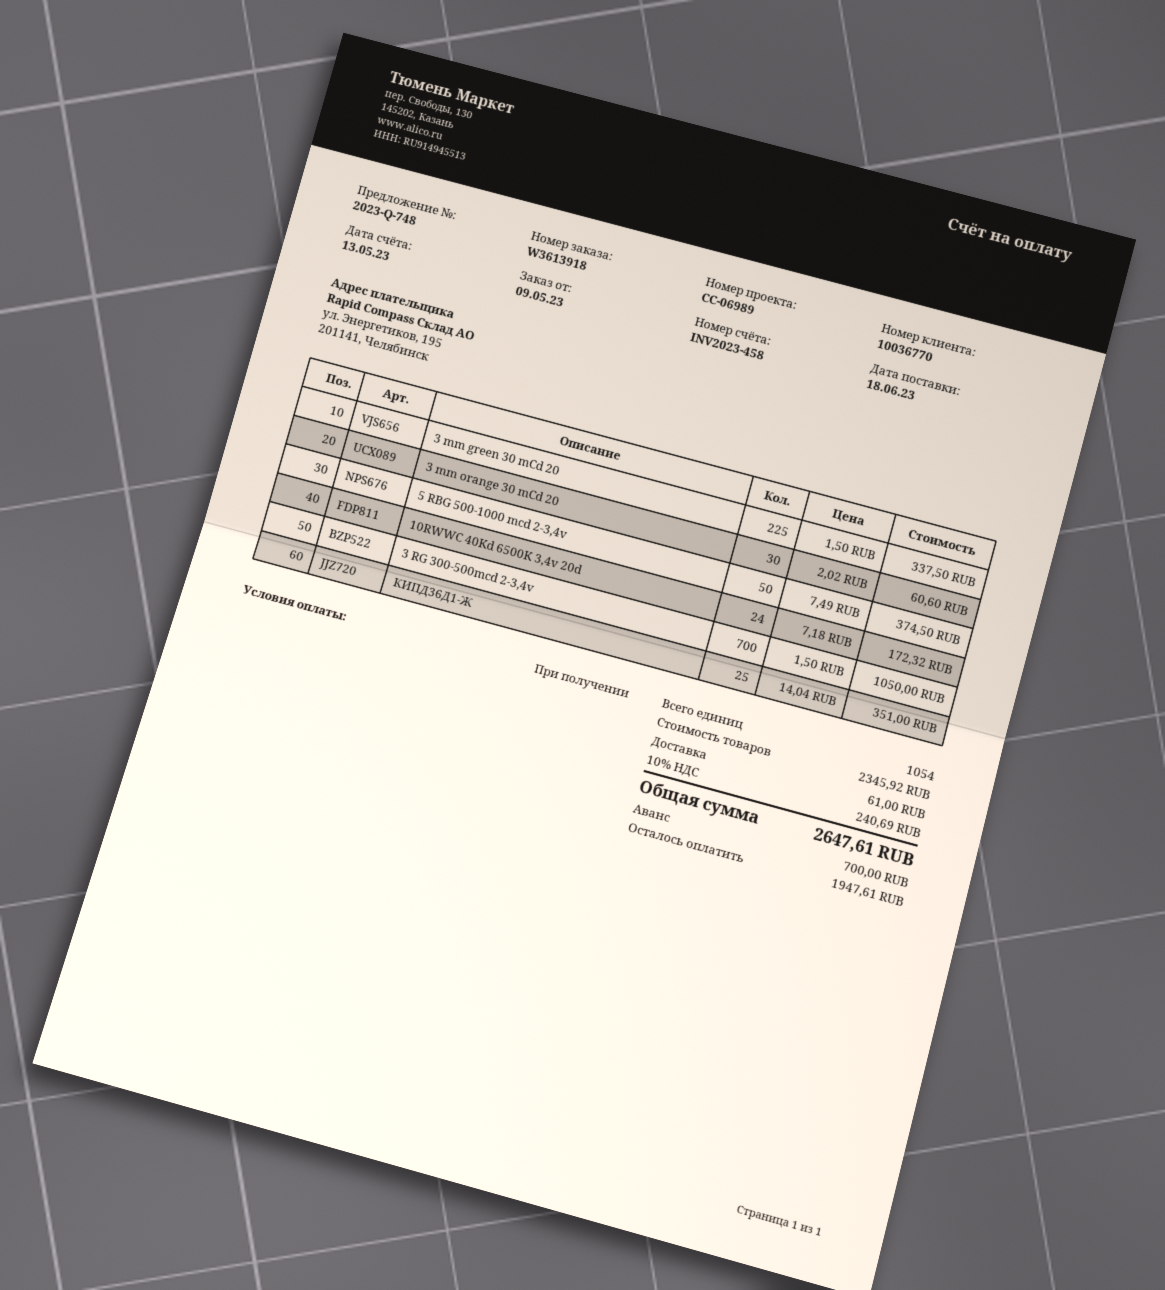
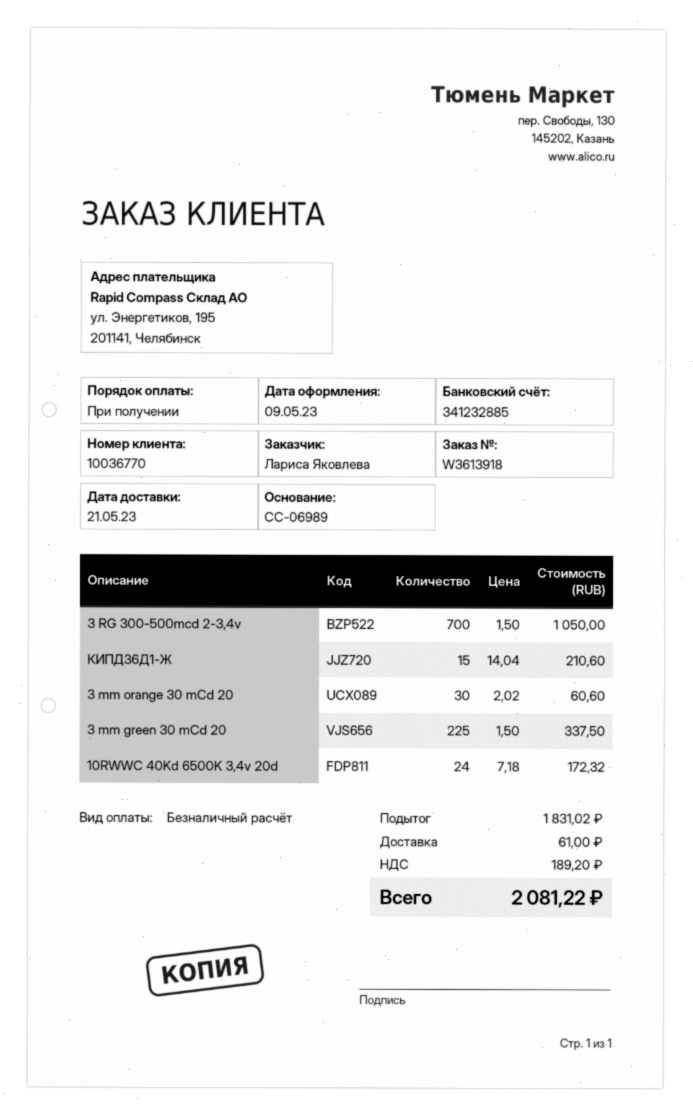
delivery date: 2023-06-18 -> 2023-05-21
5 RBG 500-1000 mcd 2-3,4v: 50 x 7.49 = 374.50 -> none
КИПД36Д1-Ж: 25 x 14.04 = 351.00 -> 15 x 14.04 = 210.60
subtotal: 2345.92 -> 1831.02
tax: 240.69 -> 189.20
total: 2647.61 -> 2081.22

